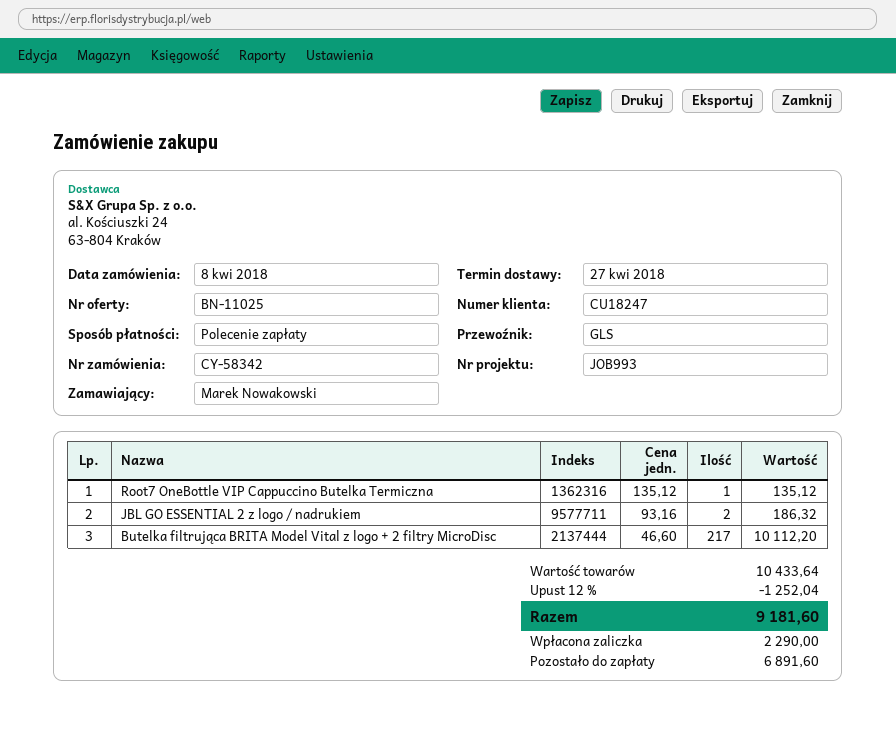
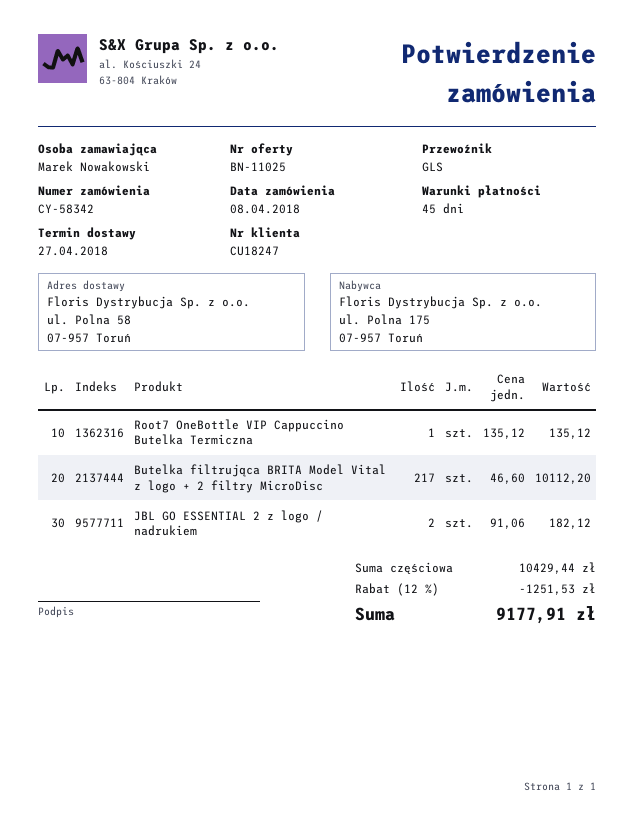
JBL GO ESSENTIAL 2 z logo / nadrukiem: 2 x 93.16 = 186.32 -> 2 x 91.06 = 182.12
subtotal: 10433.64 -> 10429.44
discount: 12% = 1252.04 -> 12% = 1251.53
total: 9181.60 -> 9177.91

